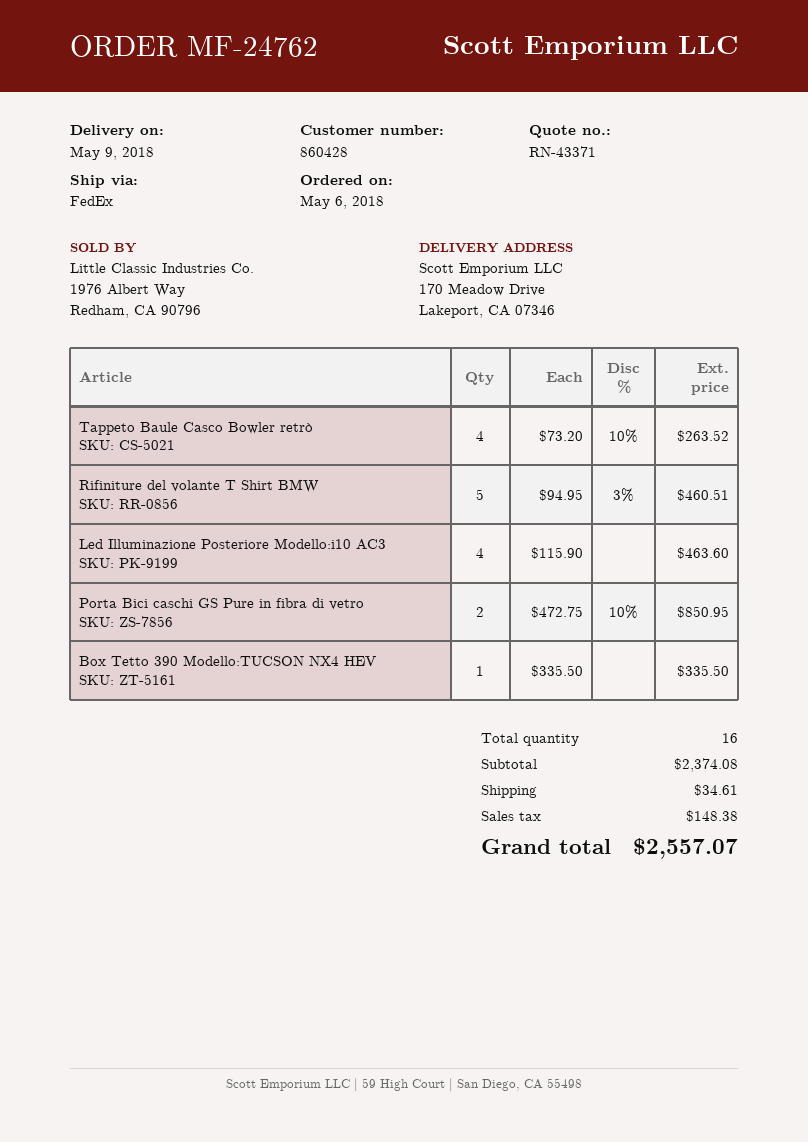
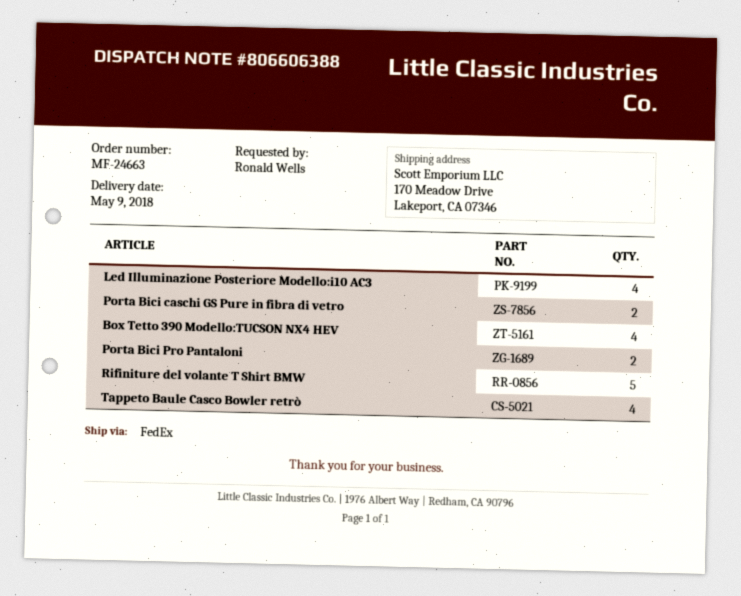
order number: MF-24762 -> MF-24663
Box Tetto 390 Modello:TUCSON NX4 HEV: 1 -> 4
Porta Bici Pro Pantaloni: none -> 2

